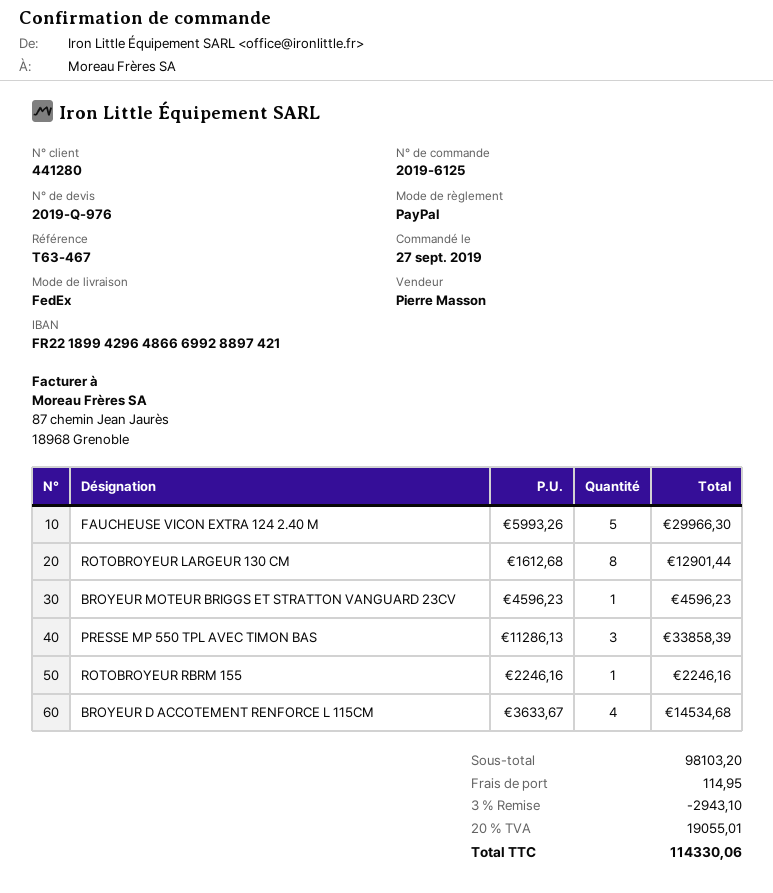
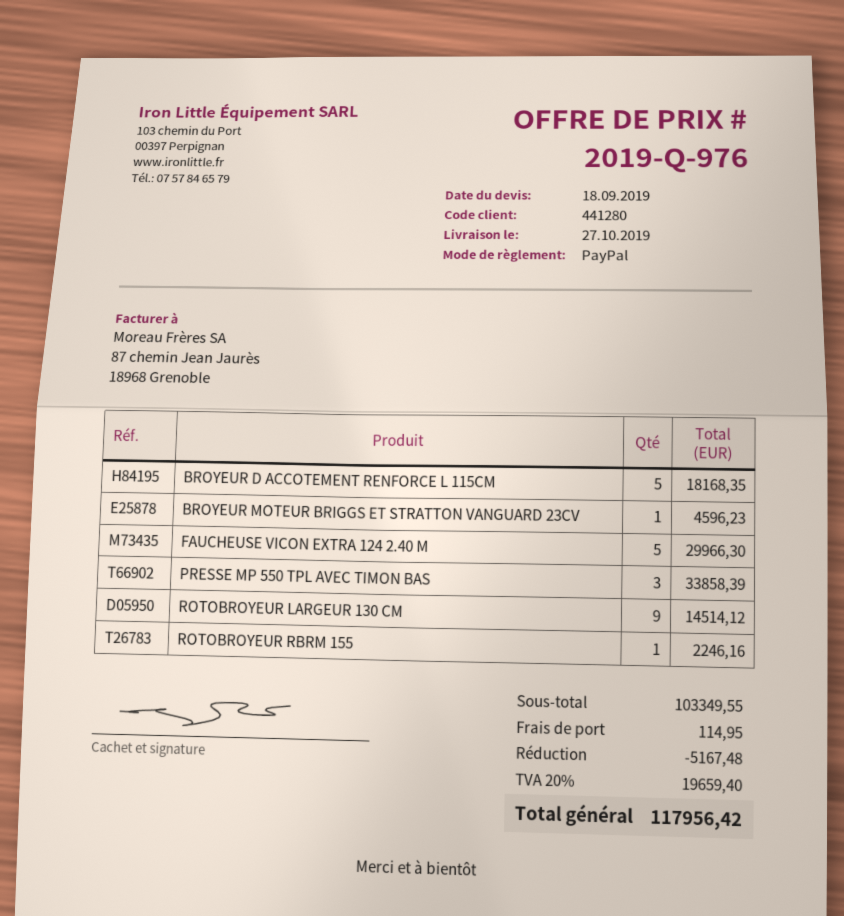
ROTOBROYEUR LARGEUR 130 CM: 8 for 12901.44 -> 9 for 14514.12
BROYEUR D ACCOTEMENT RENFORCE L 115CM: 4 for 14534.68 -> 5 for 18168.35
subtotal: 98103.20 -> 103349.55
discount: 2943.10 -> 5167.48
tax: 20% = 19055.01 -> 20% = 19659.40
total: 114330.06 -> 117956.42

